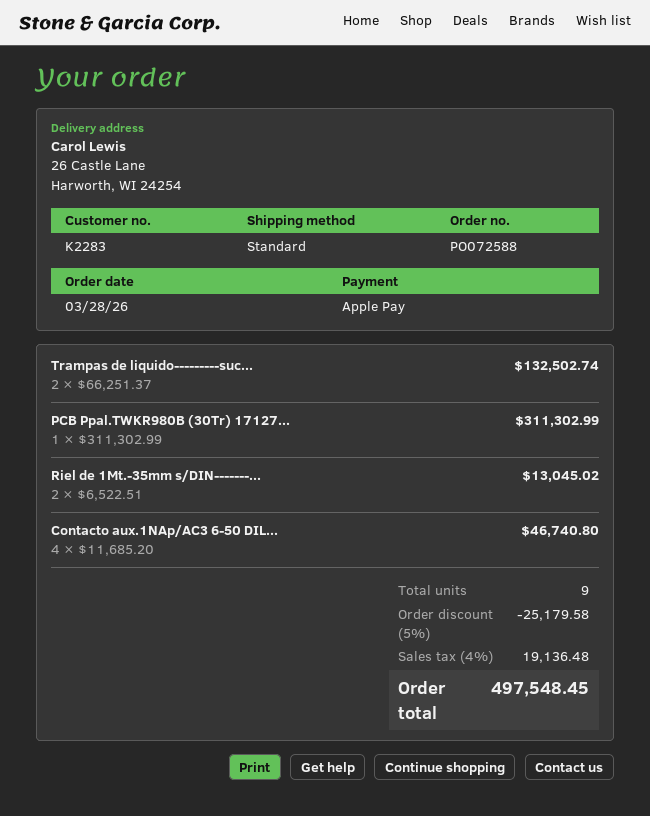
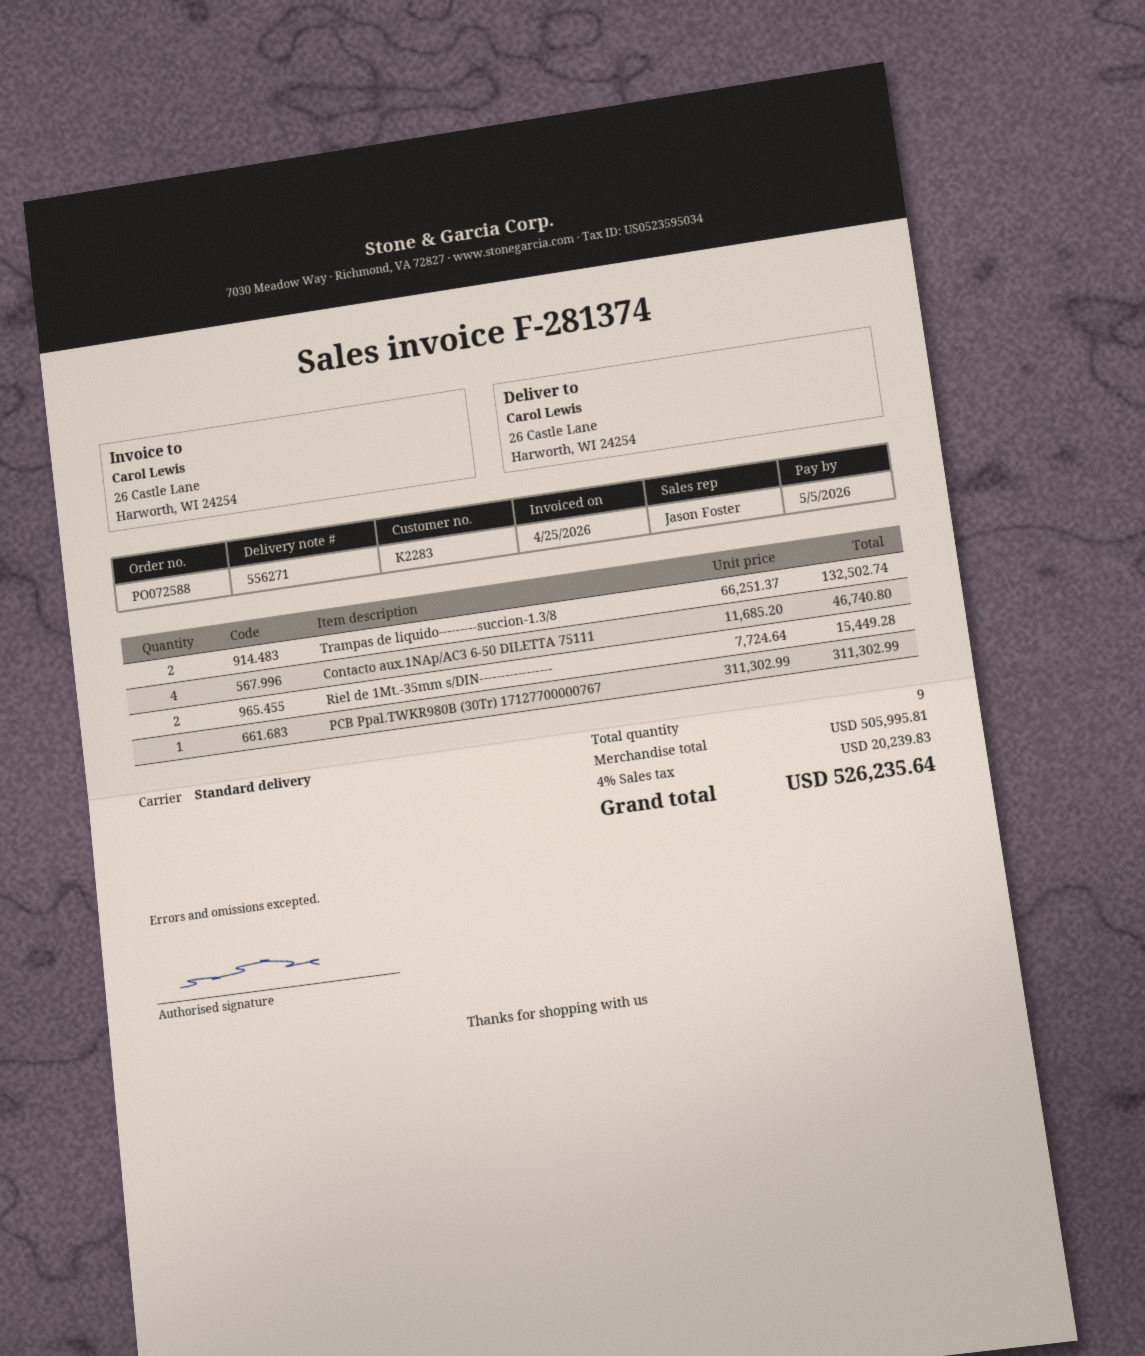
Riel de 1Mt.-35mm s/DIN-------...: 2 x 6522.51 = 13045.02 -> 2 x 7724.64 = 15449.28
discount: 5% = 25179.58 -> none
tax: 4% = 19136.48 -> 4% = 20239.83
total: 497548.45 -> 526235.64

